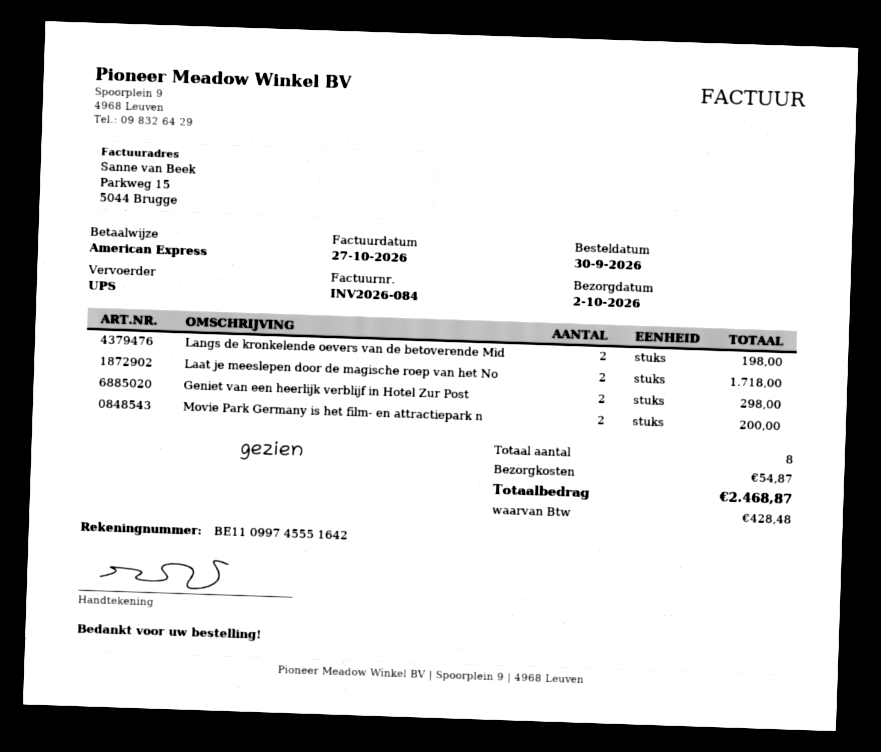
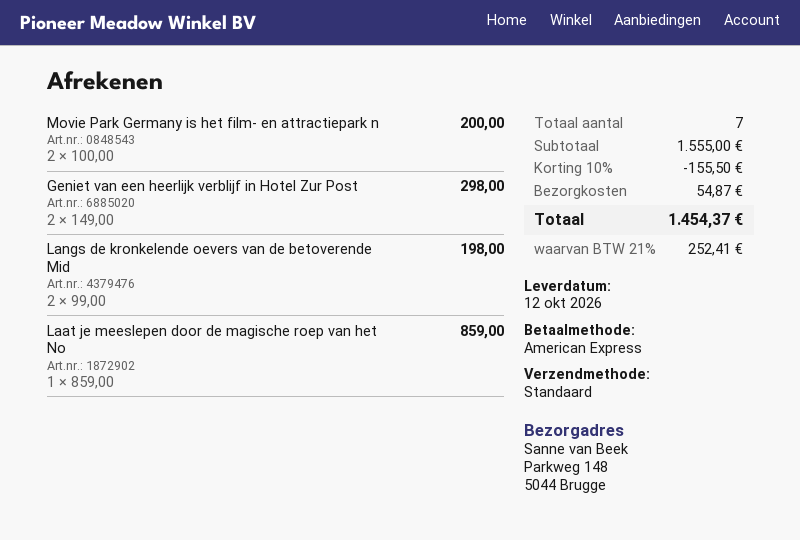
delivery date: 2026-10-02 -> 2026-10-12
shipping method: UPS -> standard
Laat je meeslepen door de magische roep van het No: 2 for 1718.00 -> 1 for 859.00
total quantity: 8 -> 7
discount: none -> 10% = 155.50
tax: 428.48 -> 252.41
total: 2468.87 -> 1454.37

